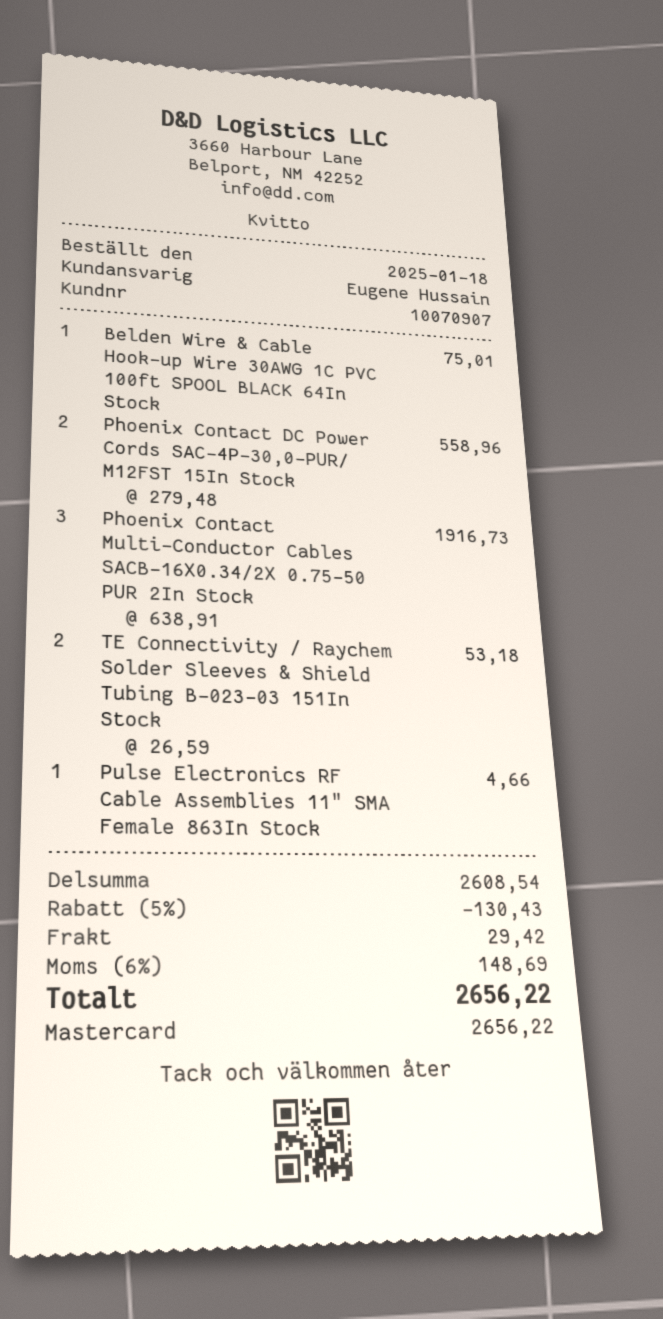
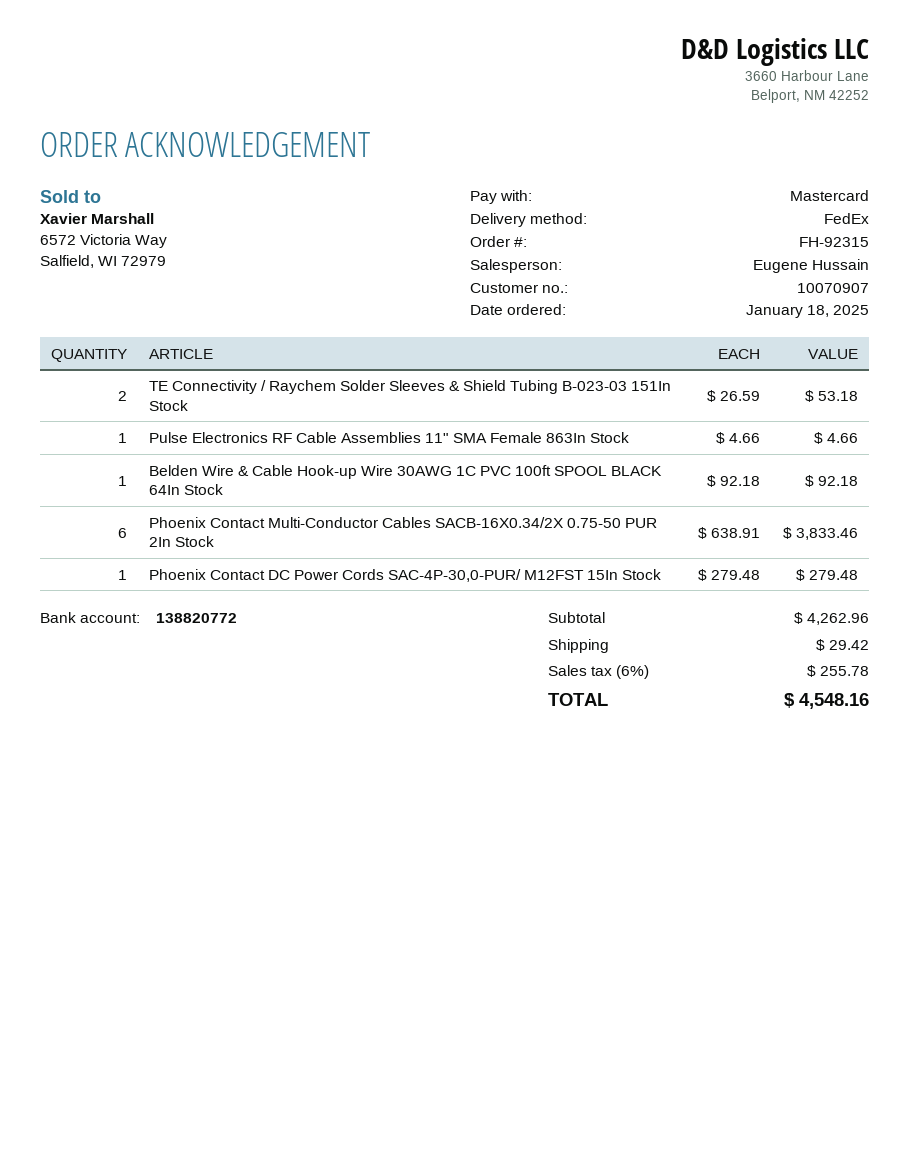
Belden Wire & Cable Hook-up Wire 30AWG 1C PVC 100ft SPOOL BLACK 64In Stock: 1 x 75.01 = 75.01 -> 1 x 92.18 = 92.18
Phoenix Contact DC Power Cords SAC-4P-30,0-PUR/ M12FST 15In Stock: 2 x 279.48 = 558.96 -> 1 x 279.48 = 279.48
Phoenix Contact Multi-Conductor Cables SACB-16X0.34/2X 0.75-50 PUR 2In Stock: 3 x 638.91 = 1916.73 -> 6 x 638.91 = 3833.46
subtotal: 2608.54 -> 4262.96
discount: 5% = 130.43 -> none
tax: 6% = 148.69 -> 6% = 255.78
total: 2656.22 -> 4548.16

